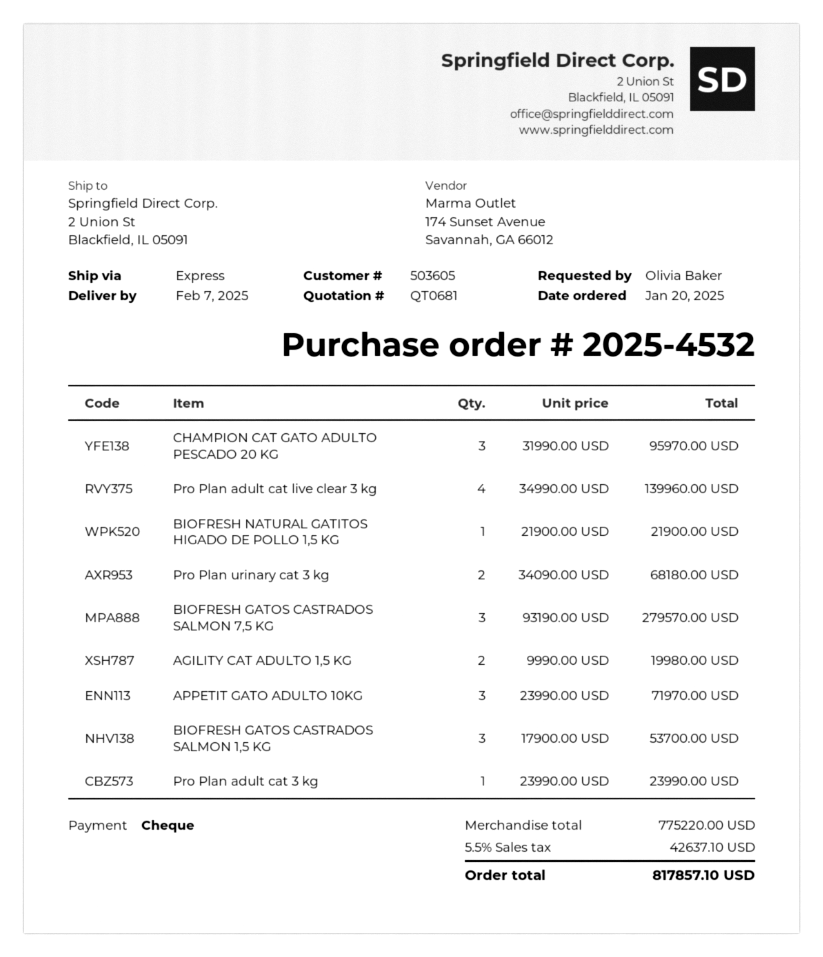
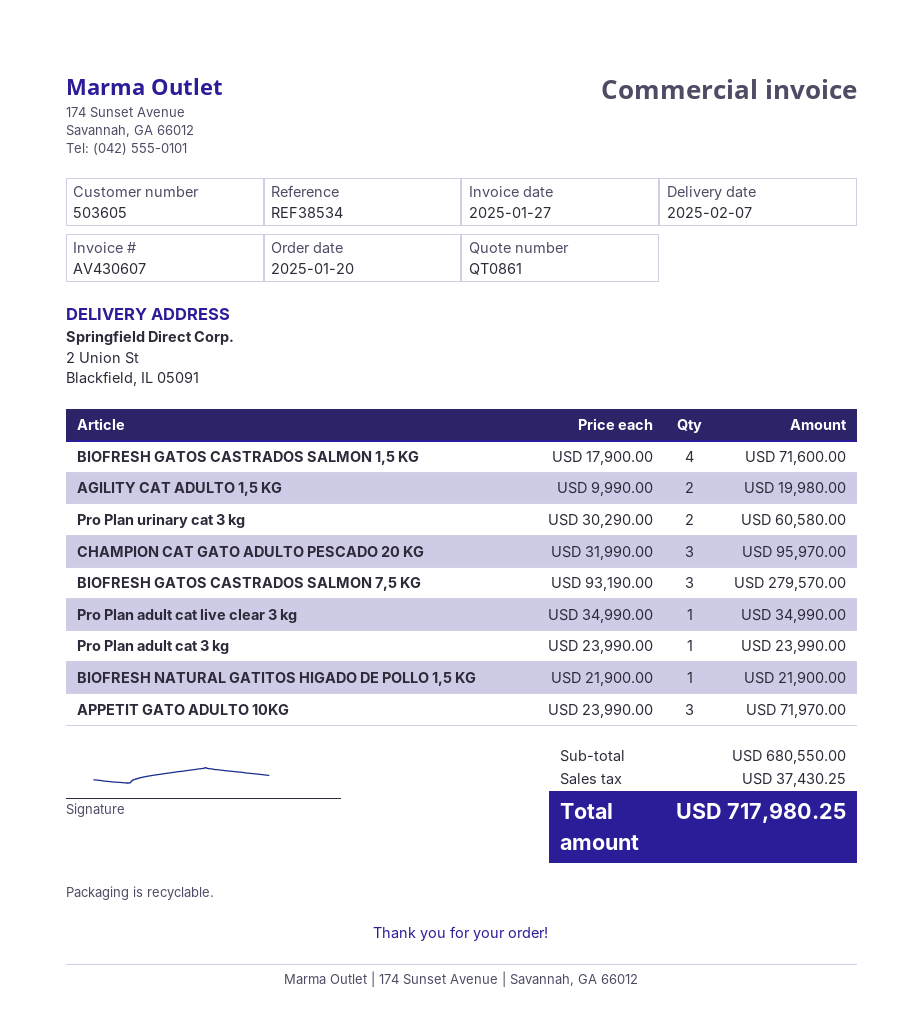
quote number: QT0681 -> QT0861
Pro Plan adult cat live clear 3 kg: 4 x 34990.00 = 139960.00 -> 1 x 34990.00 = 34990.00
Pro Plan urinary cat 3 kg: 2 x 34090.00 = 68180.00 -> 2 x 30290.00 = 60580.00
BIOFRESH GATOS CASTRADOS SALMON 1,5 KG: 3 x 17900.00 = 53700.00 -> 4 x 17900.00 = 71600.00
subtotal: 775220.00 -> 680550.00
tax: 42637.10 -> 37430.25
total: 817857.10 -> 717980.25

